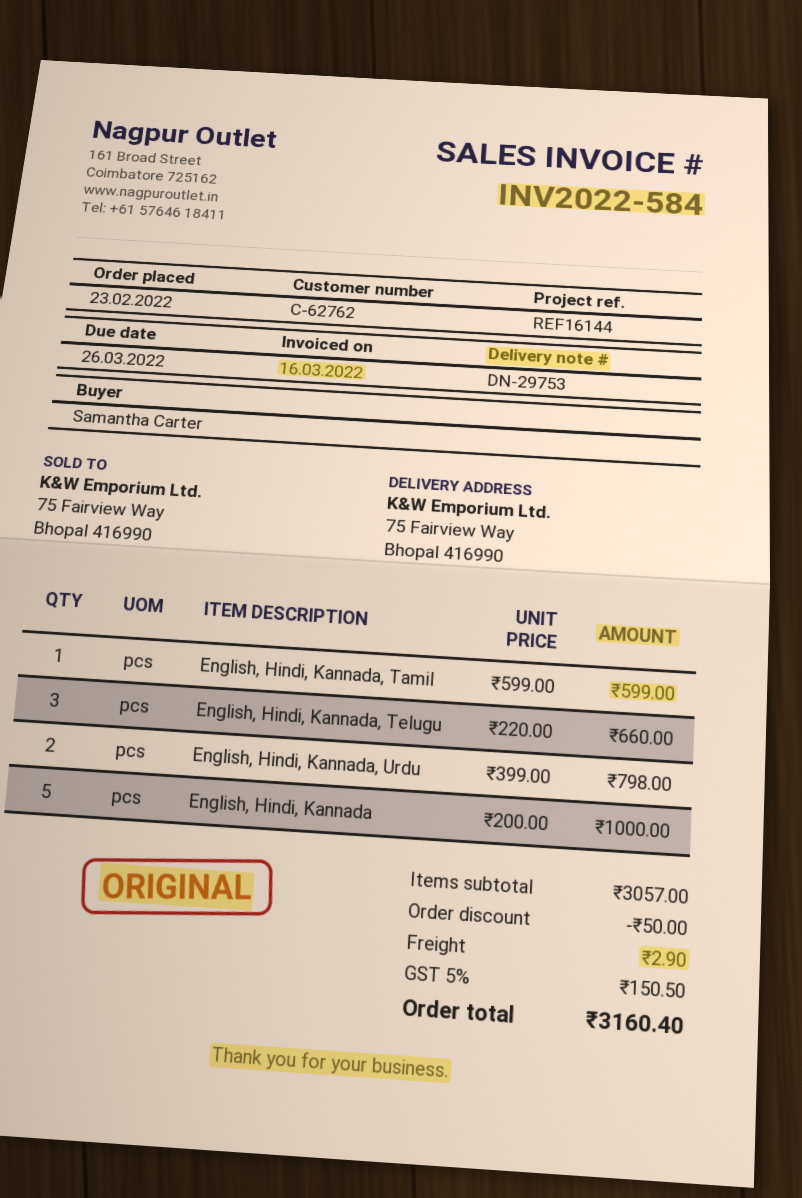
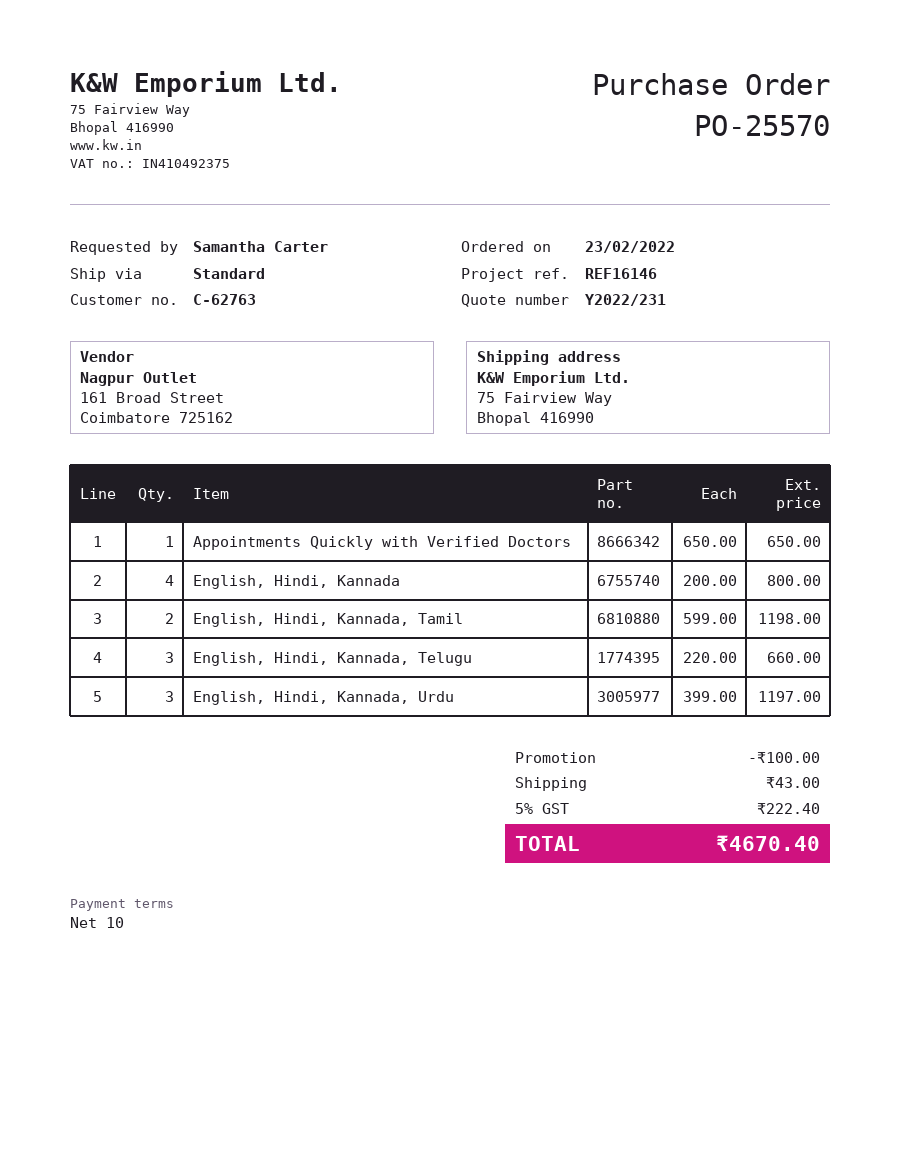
customer number: C-62762 -> C-62763
reference: REF16144 -> REF16146
English, Hindi, Kannada, Tamil: 1 x 599.00 = 599.00 -> 2 x 599.00 = 1198.00
English, Hindi, Kannada, Urdu: 2 x 399.00 = 798.00 -> 3 x 399.00 = 1197.00
English, Hindi, Kannada: 5 x 200.00 = 1000.00 -> 4 x 200.00 = 800.00
Appointments Quickly with Verified Doctors: none -> 1 x 650.00 = 650.00
discount: 50.00 -> 100.00
shipping: 2.90 -> 43.00
tax: 5% = 150.50 -> 5% = 222.40
total: 3160.40 -> 4670.40

